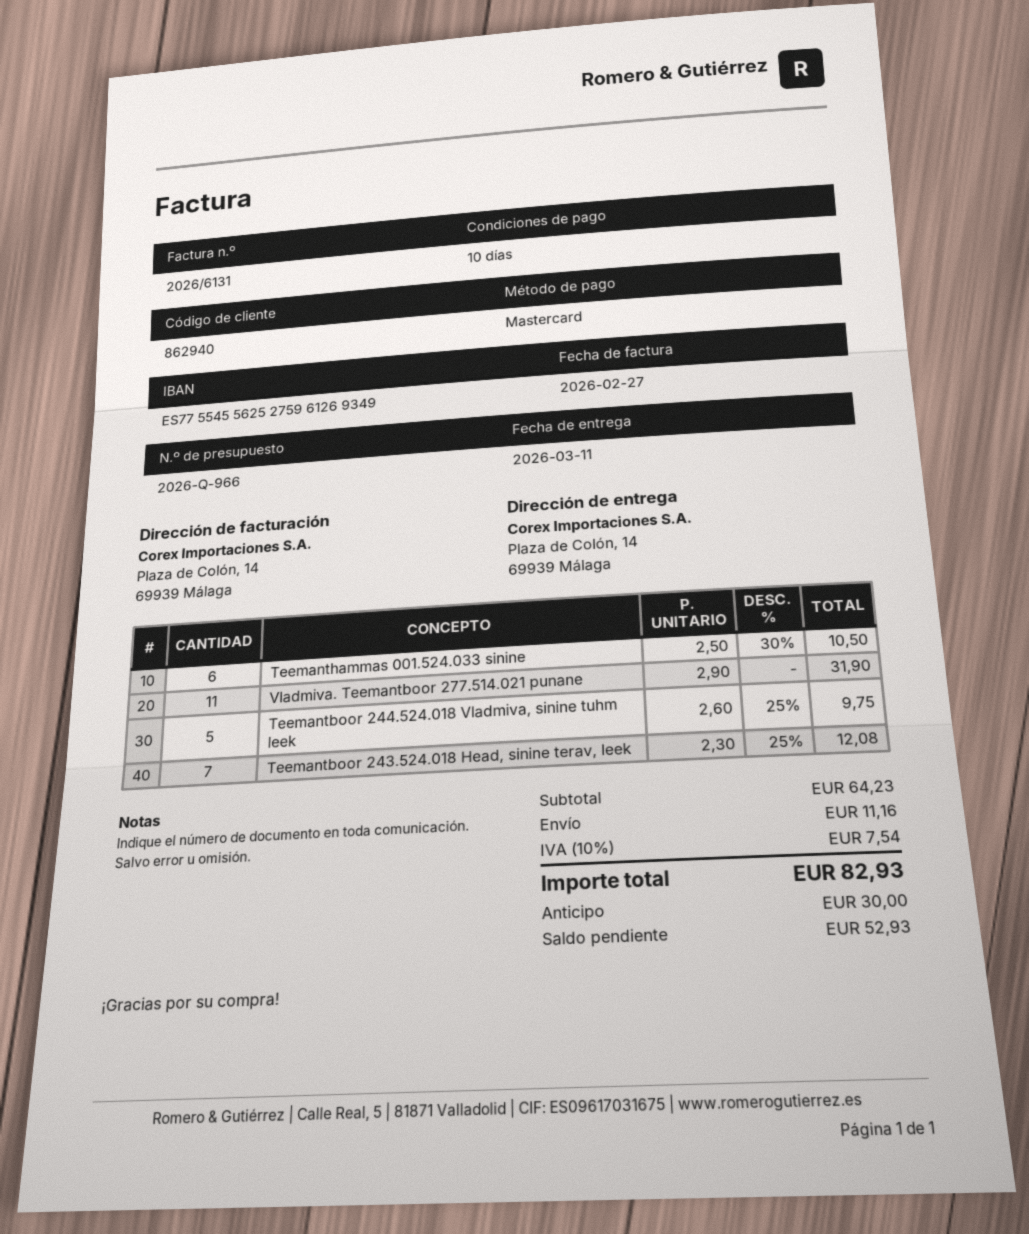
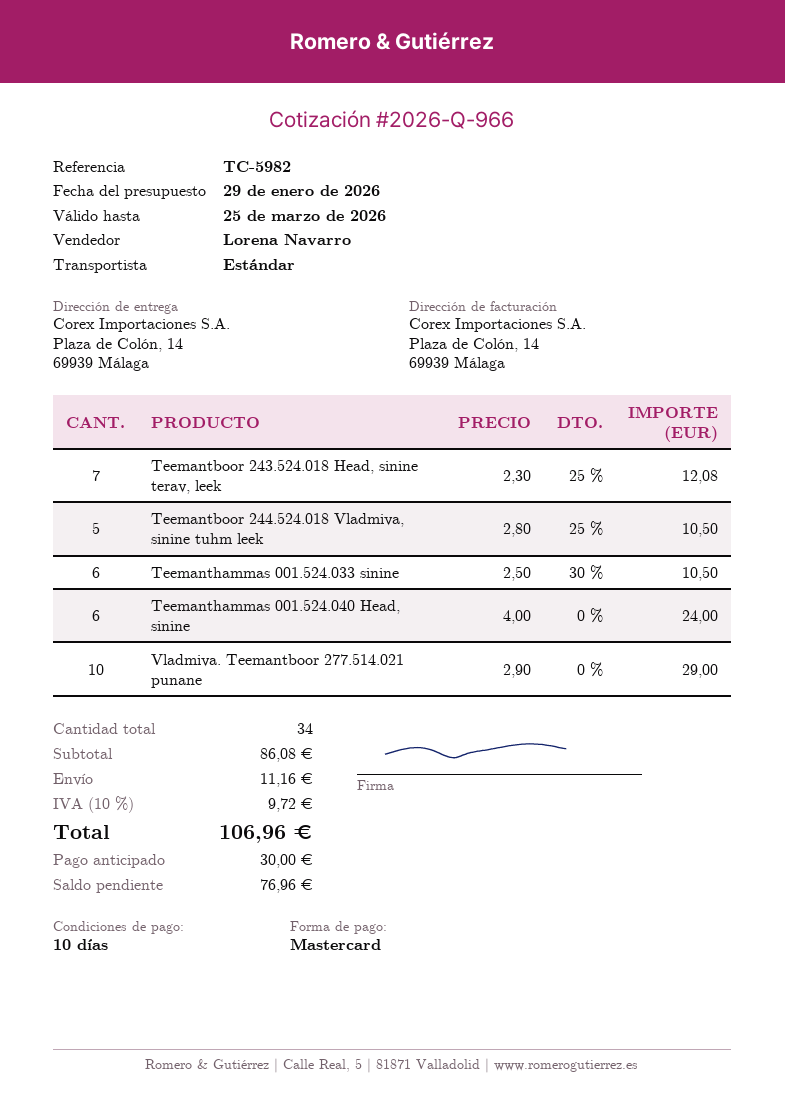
Vladmiva. Teemantboor 277.514.021 punane: 11 x 2.90 = 31.90 -> 10 x 2.90 = 29.00
Teemantboor 244.524.018 Vladmiva, sinine tuhm leek: 5 x 2.60 - 25% = 9.75 -> 5 x 2.80 - 25% = 10.50
Teemanthammas 001.524.040 Head, sinine: none -> 6 x 4.00 = 24.00
subtotal: 64.23 -> 86.08
tax: 10% = 7.54 -> 10% = 9.72
total: 82.93 -> 106.96
balance: 52.93 -> 76.96

